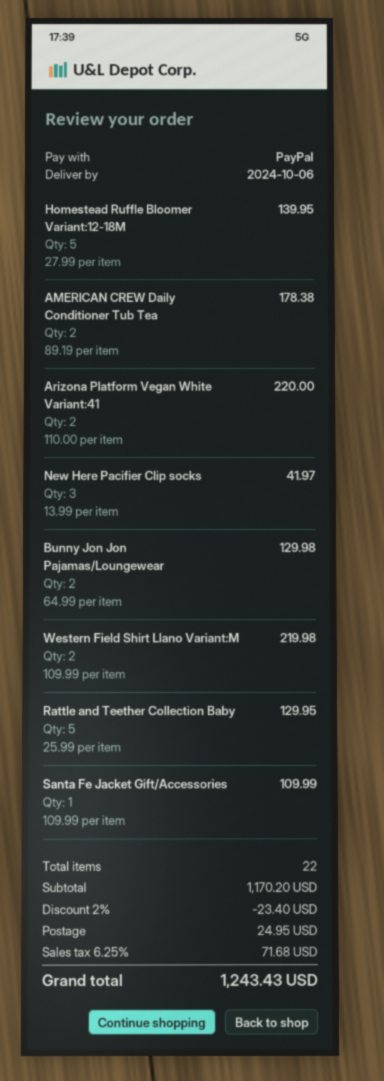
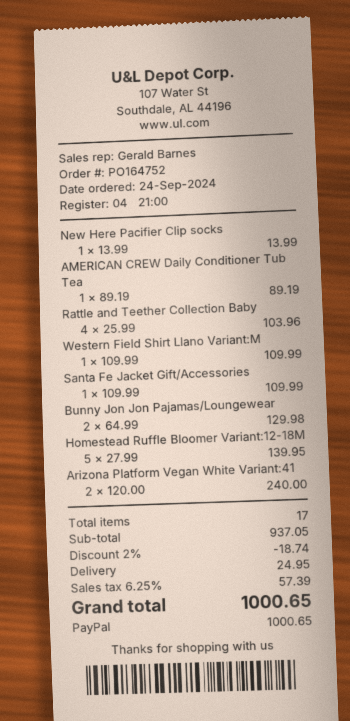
AMERICAN CREW Daily Conditioner Tub Tea: 2 x 89.19 = 178.38 -> 1 x 89.19 = 89.19
Arizona Platform Vegan White Variant:41: 2 x 110.00 = 220.00 -> 2 x 120.00 = 240.00
New Here Pacifier Clip socks: 3 x 13.99 = 41.97 -> 1 x 13.99 = 13.99
Western Field Shirt Llano Variant:M: 2 x 109.99 = 219.98 -> 1 x 109.99 = 109.99
Rattle and Teether Collection Baby: 5 x 25.99 = 129.95 -> 4 x 25.99 = 103.96
total quantity: 22 -> 17
subtotal: 1170.20 -> 937.05
discount: 2% = 23.40 -> 2% = 18.74
tax: 6.25% = 71.68 -> 6.25% = 57.39
total: 1243.43 -> 1000.65

